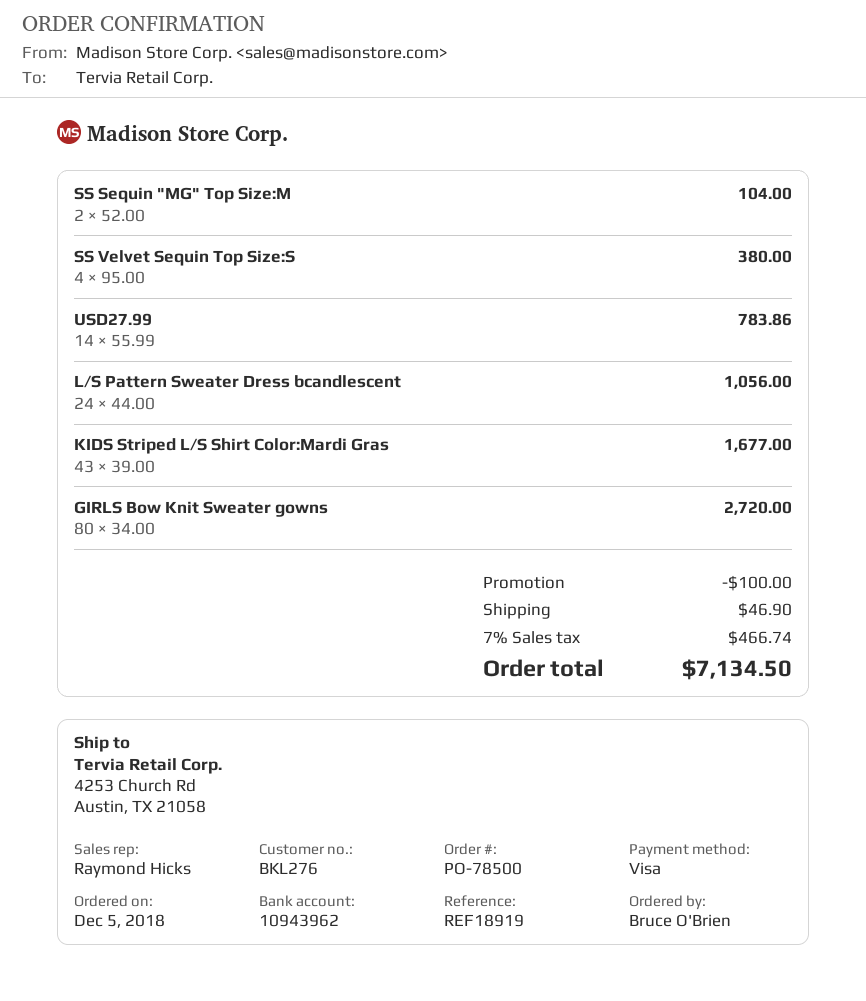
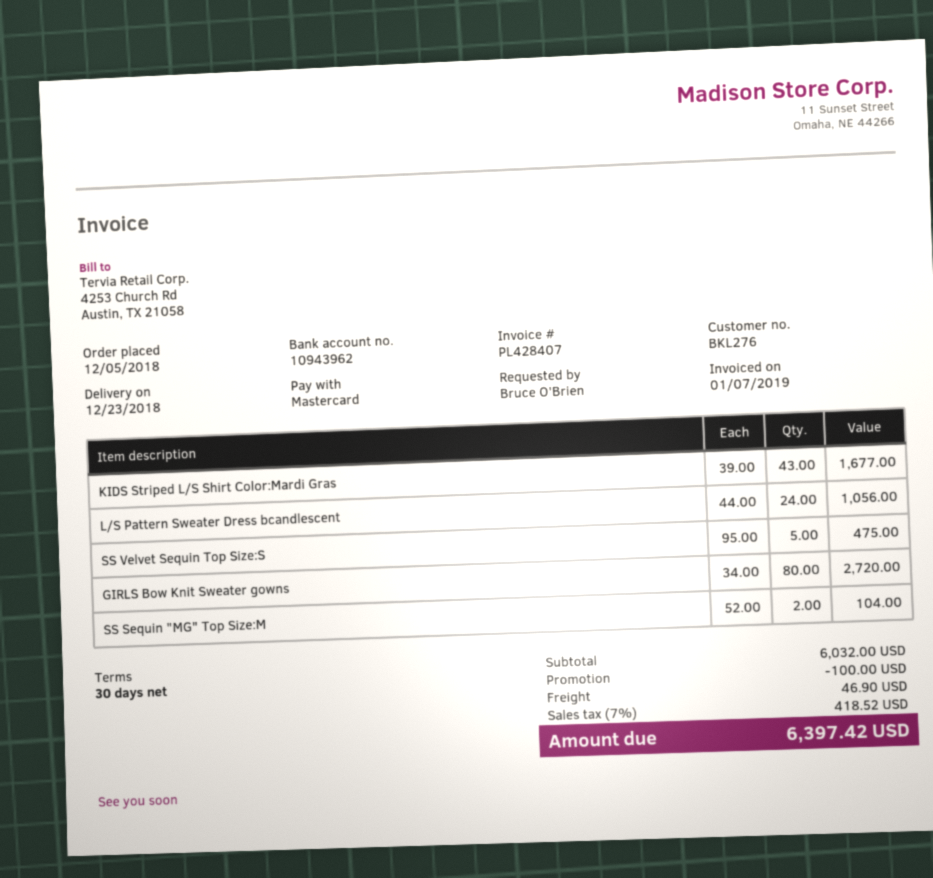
payment method: Visa -> Mastercard
SS Velvet Sequin Top Size:S: 4 x 95.00 = 380.00 -> 5 x 95.00 = 475.00
USD27.99: 14 x 55.99 = 783.86 -> none
tax: 7% = 466.74 -> 7% = 418.52
total: 7134.50 -> 6397.42

